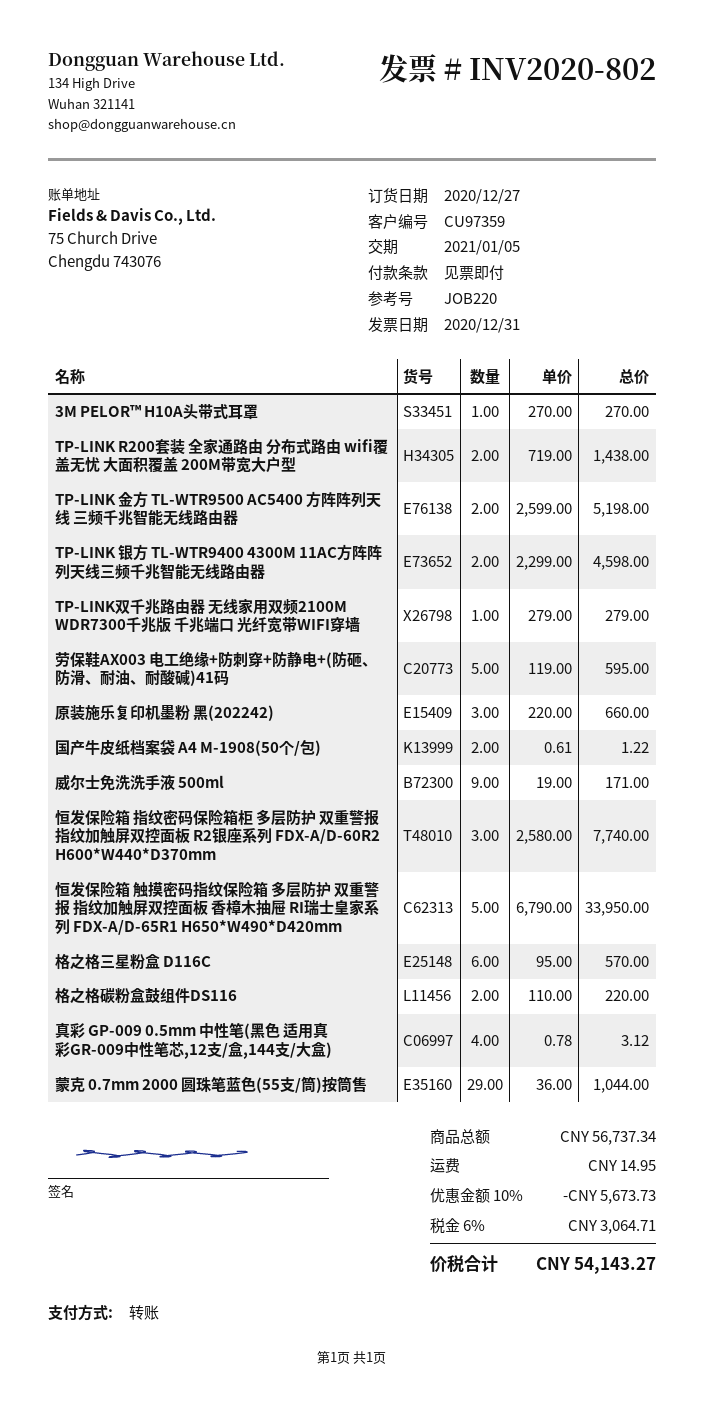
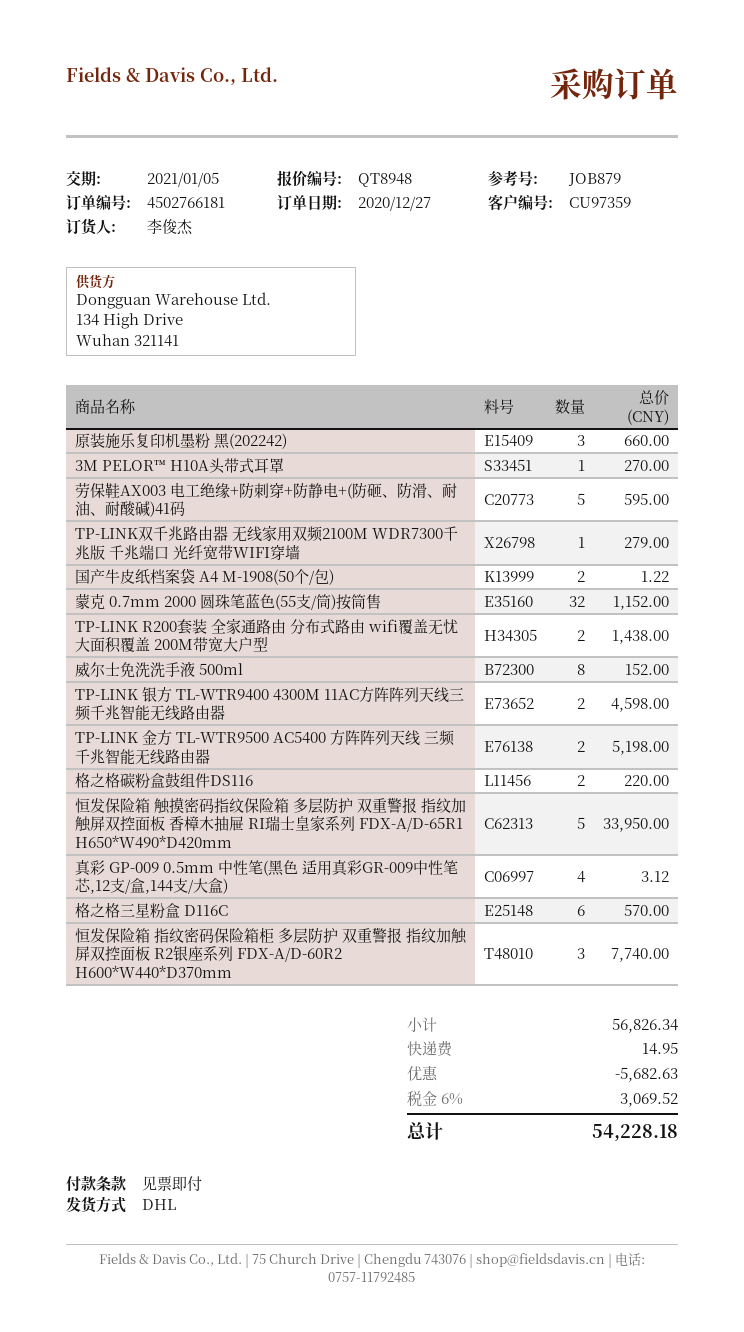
reference: JOB220 -> JOB879
威尔士免洗洗手液 500ml: 9 for 171.00 -> 8 for 152.00
蒙克 0.7mm 2000 圆珠笔蓝色(55支/筒)按筒售: 29 for 1044.00 -> 32 for 1152.00
subtotal: 56737.34 -> 56826.34
discount: 5673.73 -> 5682.63
tax: 6% = 3064.71 -> 6% = 3069.52
total: 54143.27 -> 54228.18

